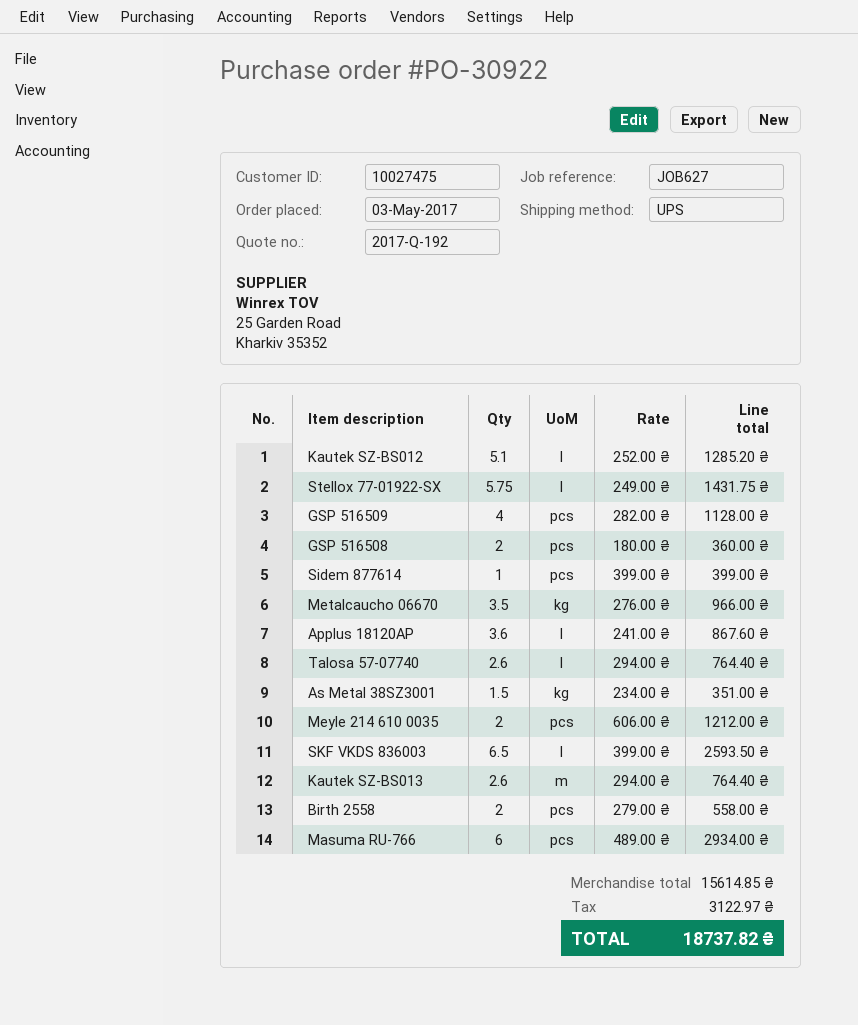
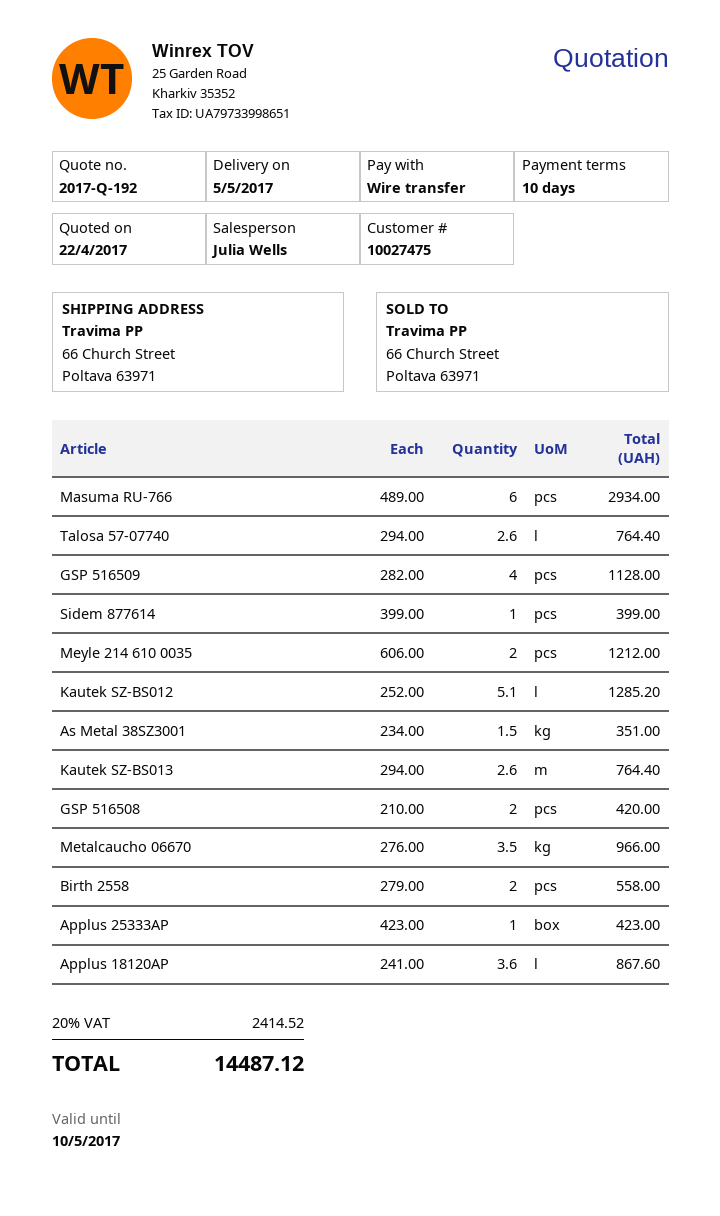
Stellox 77-01922-SX: 5.75 x 249.00 = 1431.75 -> none
GSP 516508: 2 x 180.00 = 360.00 -> 2 x 210.00 = 420.00
SKF VKDS 836003: 6.5 x 399.00 = 2593.50 -> none
Applus 25333AP: none -> 1 x 423.00 = 423.00
tax: 3122.97 -> 2414.52
total: 18737.82 -> 14487.12

